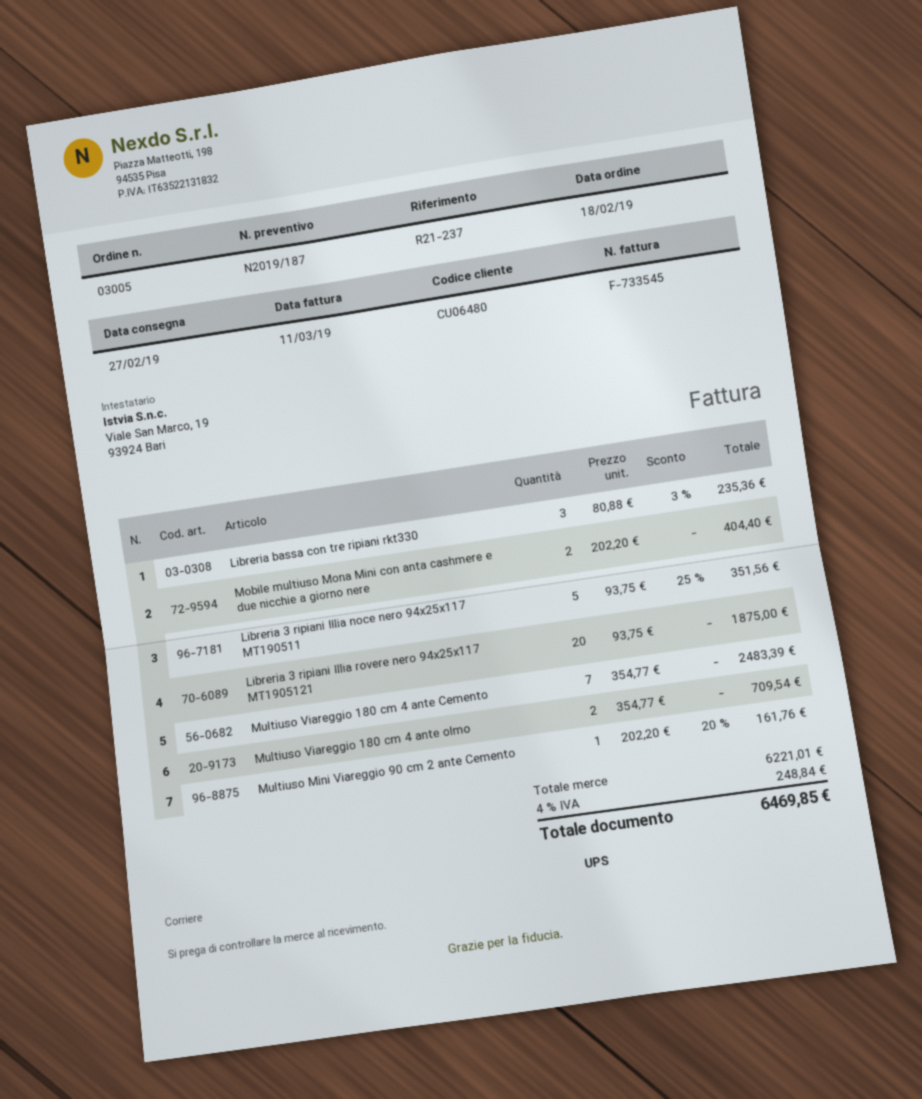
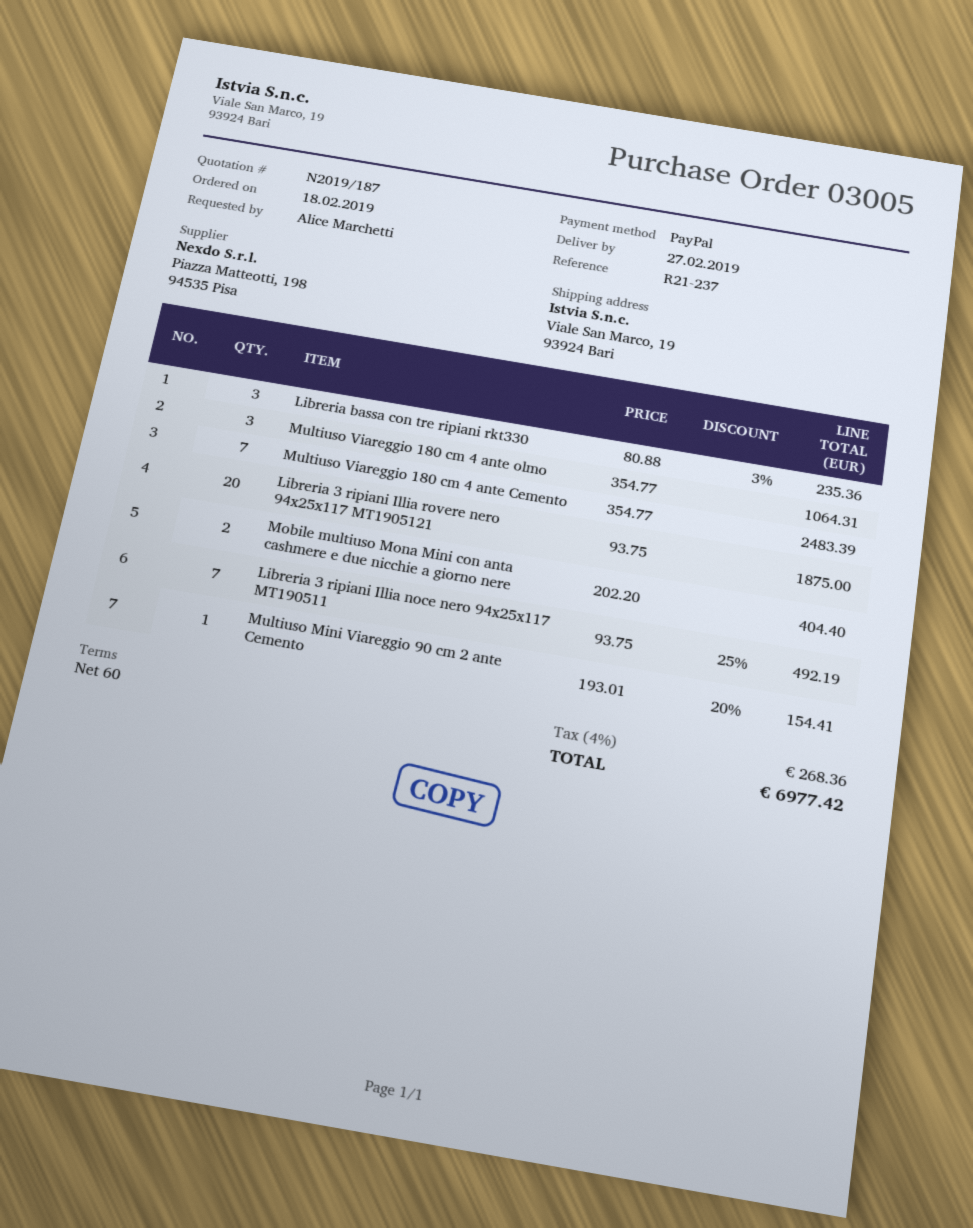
Libreria 3 ripiani Illia noce nero 94x25x117 MT190511: 5 x 93.75 - 25% = 351.56 -> 7 x 93.75 - 25% = 492.19
Multiuso Viareggio 180 cm 4 ante olmo: 2 x 354.77 = 709.54 -> 3 x 354.77 = 1064.31
Multiuso Mini Viareggio 90 cm 2 ante Cemento: 1 x 202.20 - 20% = 161.76 -> 1 x 193.01 - 20% = 154.41
tax: 4% = 248.84 -> 4% = 268.36
total: 6469.85 -> 6977.42

